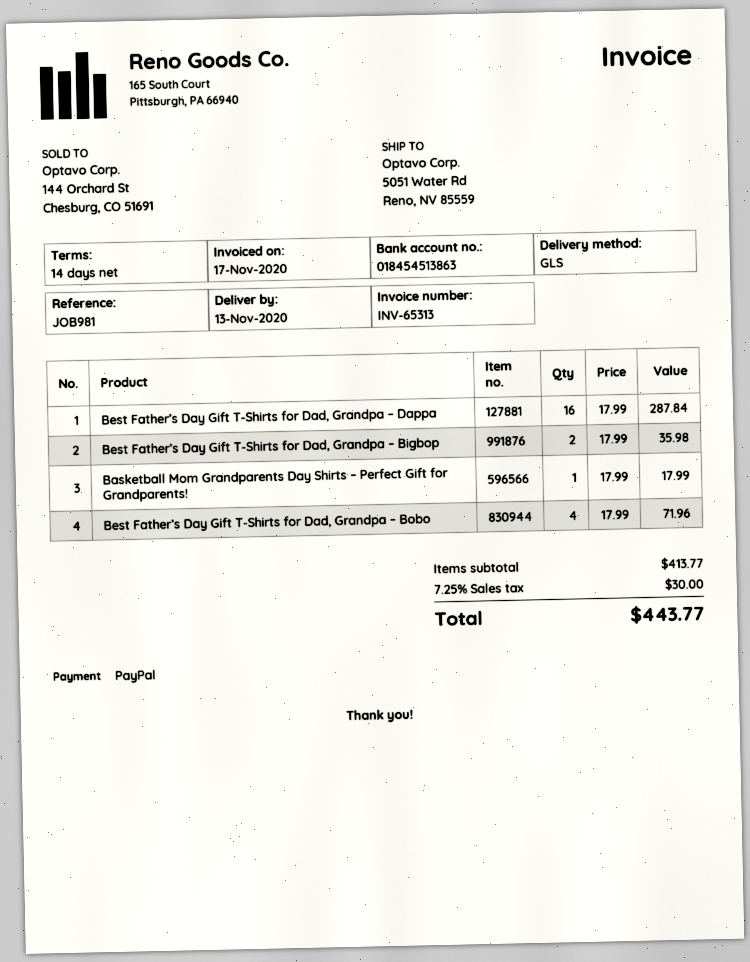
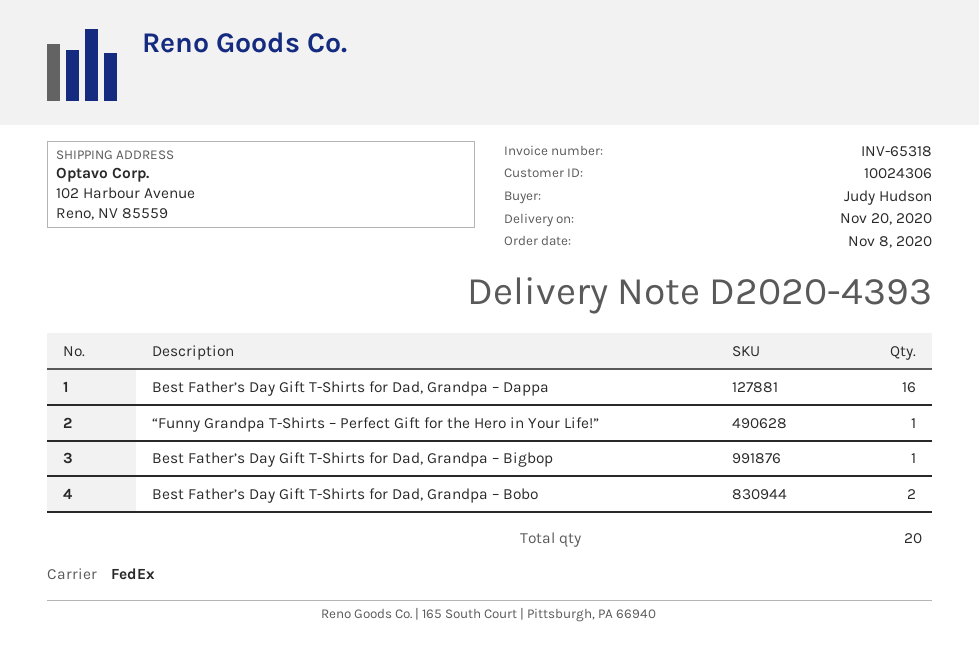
delivery date: 2020-11-13 -> 2020-11-20
invoice number: INV-65313 -> INV-65318
shipping method: GLS -> FedEx
ship to: 5051 Water Rd, Reno, NV 85559 -> 102 Harbour Avenue, Reno, NV 85559
Best Father’s Day Gift T-Shirts for Dad, Grandpa – Bigbop: 2 -> 1
Basketball Mom Grandparents Day Shirts – Perfect Gift for Grandparents!: 1 -> none
Best Father’s Day Gift T-Shirts for Dad, Grandpa – Bobo: 4 -> 2
“Funny Grandpa T-Shirts – Perfect Gift for the Hero in Your Life!”: none -> 1

